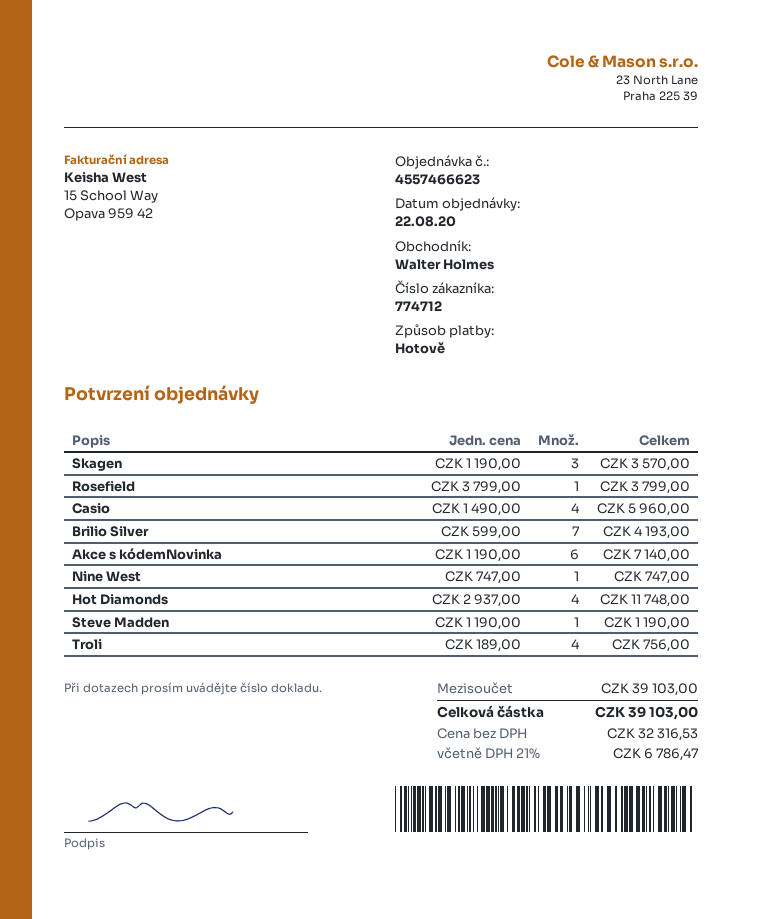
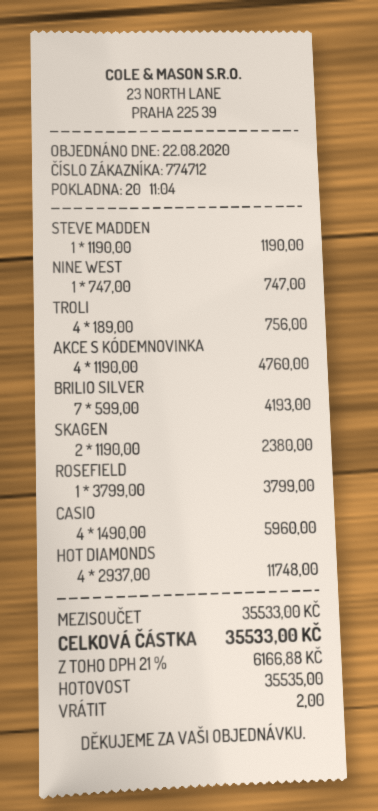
Skagen: 3 x 1190.00 = 3570.00 -> 2 x 1190.00 = 2380.00
Akce s kódemNovinka: 6 x 1190.00 = 7140.00 -> 4 x 1190.00 = 4760.00
subtotal: 39103.00 -> 35533.00
tax: 21% = 6786.47 -> 21% = 6166.88
total: 39103.00 -> 35533.00

